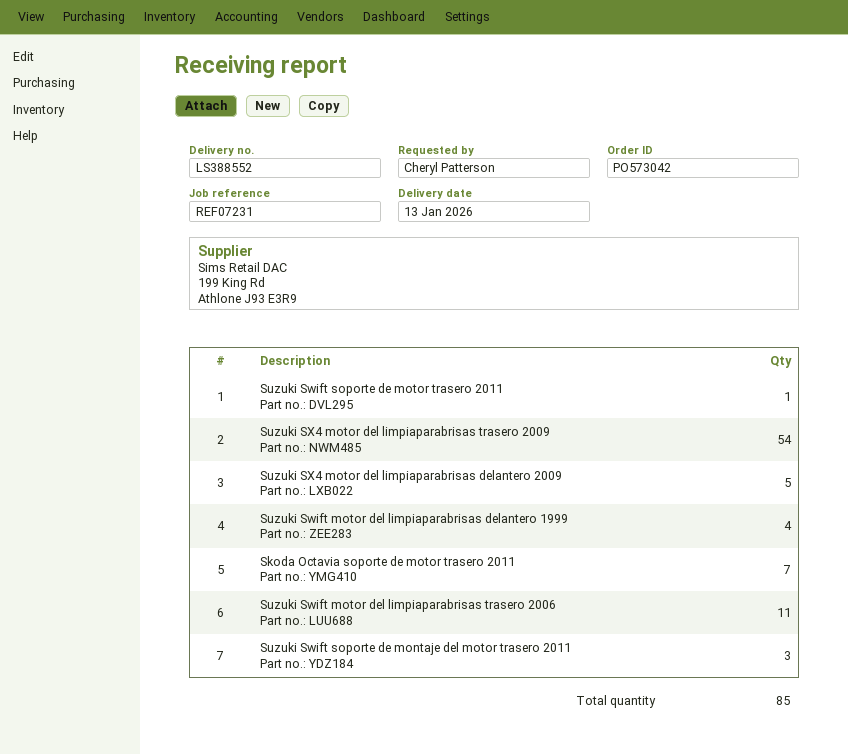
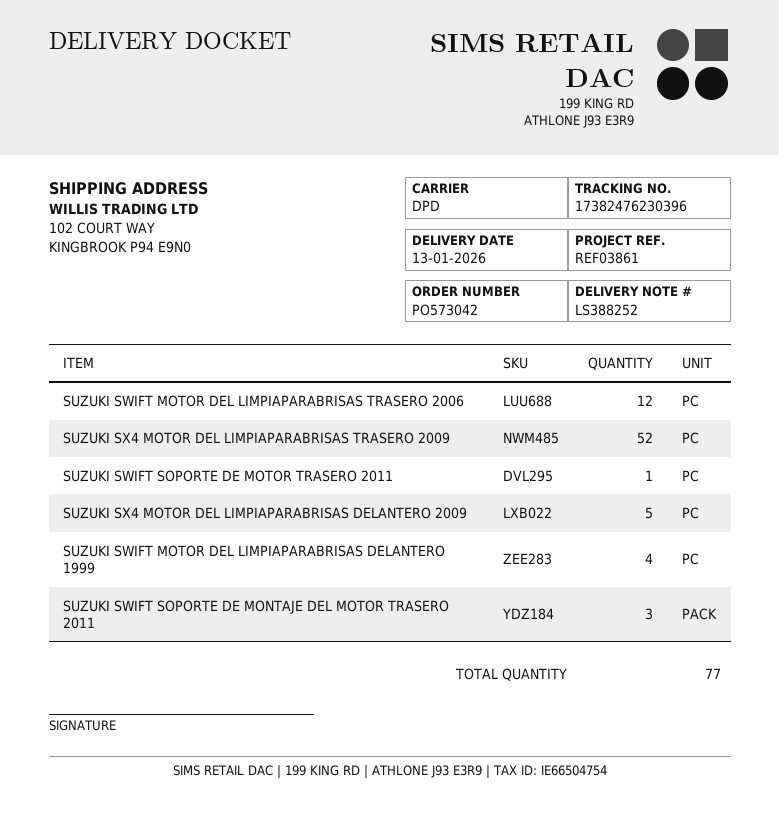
delivery note number: LS388552 -> LS388252
reference: REF07231 -> REF03861
Suzuki SX4 motor del limpiaparabrisas trasero 2009: 54 -> 52
Skoda Octavia soporte de motor trasero 2011: 7 -> none
Suzuki Swift motor del limpiaparabrisas trasero 2006: 11 -> 12
total quantity: 85 -> 77

